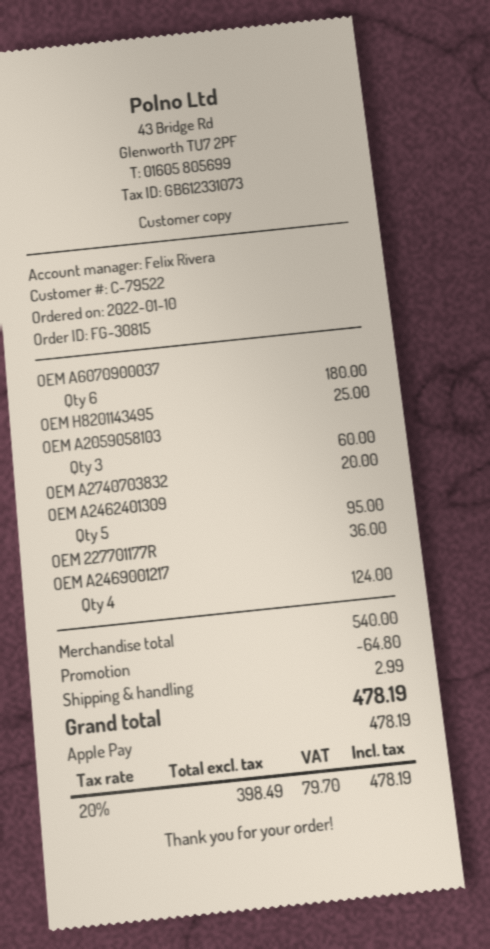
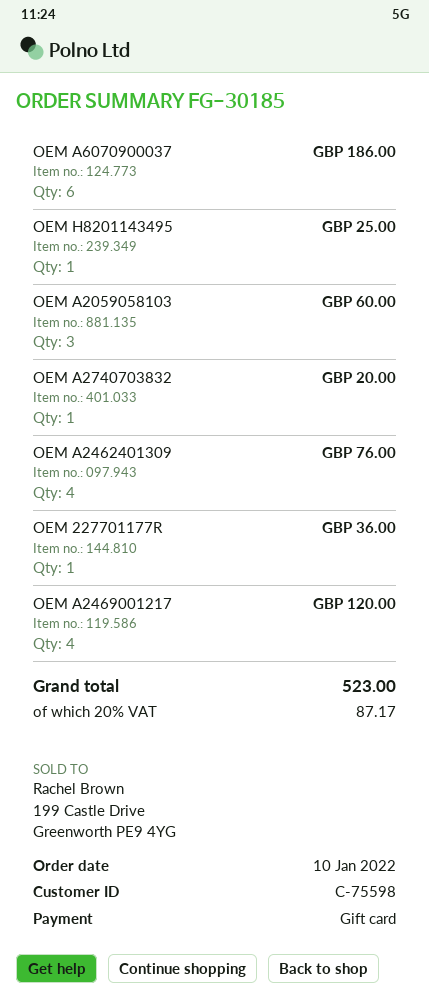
order number: FG-30815 -> FG-30185
customer number: C-79522 -> C-75598
payment method: Apple Pay -> gift card
OEM A6070900037: 6 for 180.00 -> 6 for 186.00
OEM A2462401309: 5 for 95.00 -> 4 for 76.00
OEM A2469001217: 4 for 124.00 -> 4 for 120.00
discount: 64.80 -> none
shipping: 2.99 -> none
tax: 20% = 79.70 -> 20% = 87.17
total: 478.19 -> 523.00

